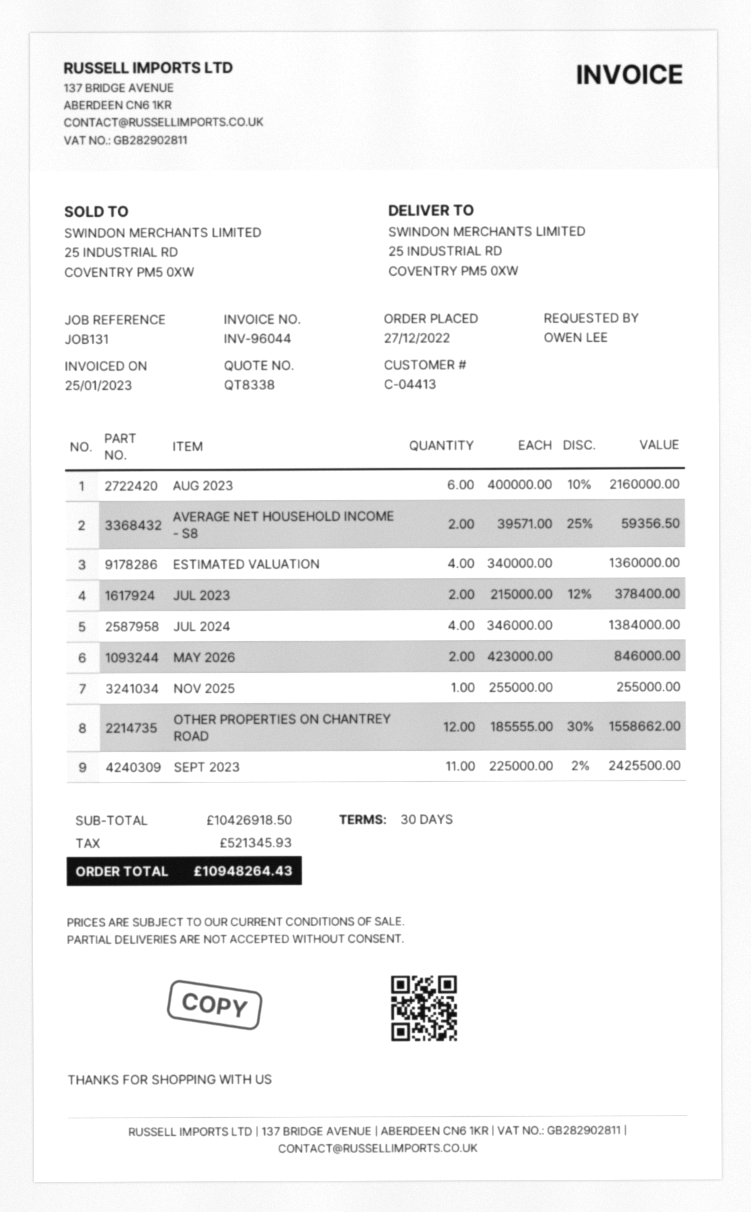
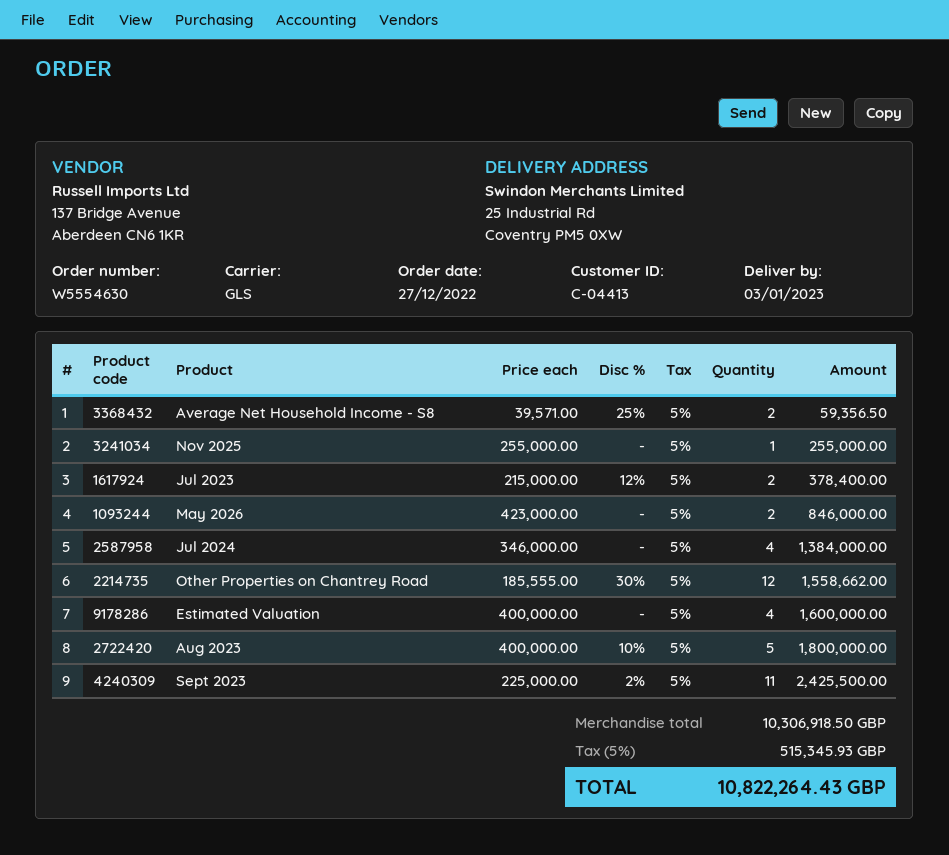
AUG 2023: 6 x 400000.00 - 10% = 2160000.00 -> 5 x 400000.00 - 10% = 1800000.00
ESTIMATED VALUATION: 4 x 340000.00 = 1360000.00 -> 4 x 400000.00 = 1600000.00
subtotal: 10426918.50 -> 10306918.50
tax: 521345.93 -> 515345.93
total: 10948264.43 -> 10822264.43

